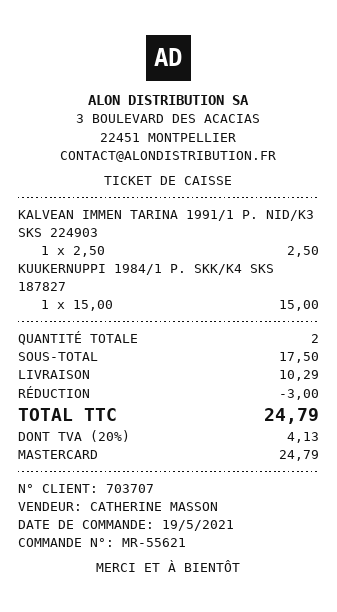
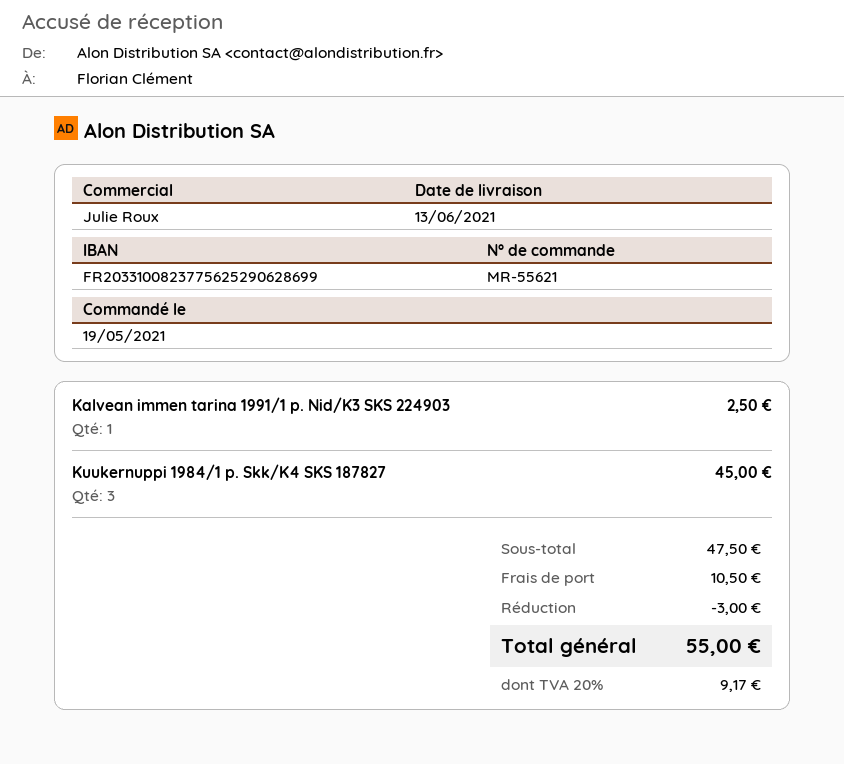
sales rep: CATHERINE MASSON -> Julie Roux
KUUKERNUPPI 1984/1 P. SKK/K4 SKS 187827: 1 for 15.00 -> 3 for 45.00
subtotal: 17.50 -> 47.50
shipping: 10.29 -> 10.50
tax: 20% = 4.13 -> 20% = 9.17
total: 24.79 -> 55.00

